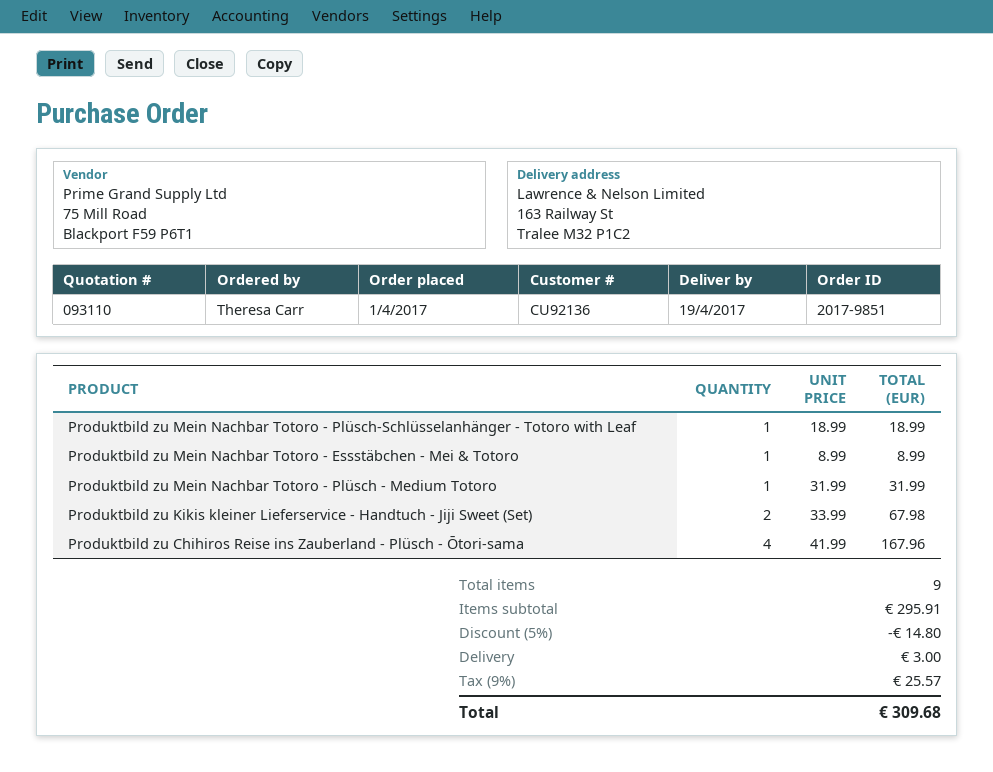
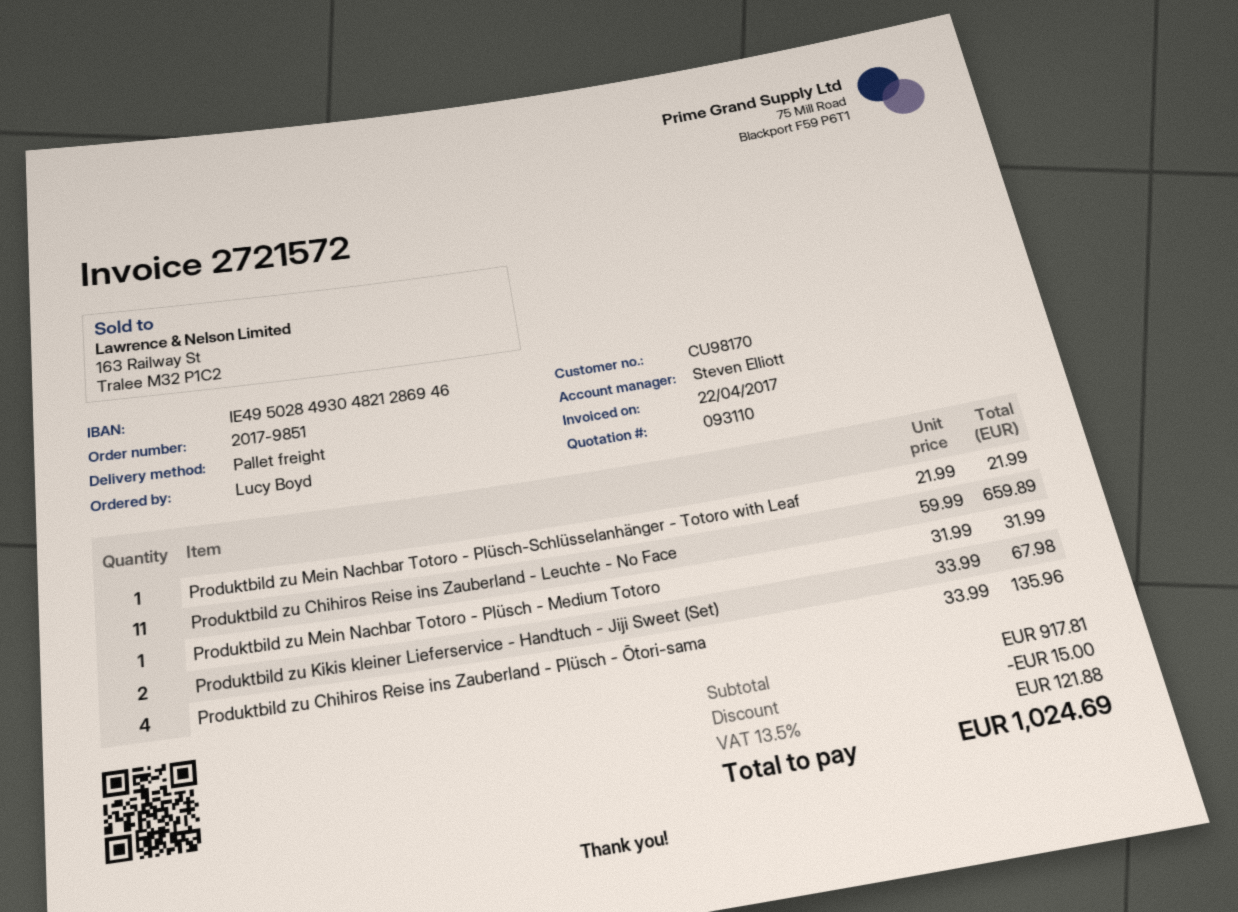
customer number: CU92136 -> CU98170
ordered by: Theresa Carr -> Lucy Boyd
Produktbild zu Mein Nachbar Totoro - Plüsch-Schlüsselanhänger - Totoro with Leaf: 1 x 18.99 = 18.99 -> 1 x 21.99 = 21.99
Produktbild zu Mein Nachbar Totoro - Essstäbchen - Mei & Totoro: 1 x 8.99 = 8.99 -> none
Produktbild zu Chihiros Reise ins Zauberland - Plüsch - Ōtori-sama: 4 x 41.99 = 167.96 -> 4 x 33.99 = 135.96
Produktbild zu Chihiros Reise ins Zauberland - Leuchte - No Face: none -> 11 x 59.99 = 659.89
subtotal: 295.91 -> 917.81
discount: 14.80 -> 15.00
shipping: 3.00 -> none
tax: 9% = 25.57 -> 13.5% = 121.88
total: 309.68 -> 1024.69

